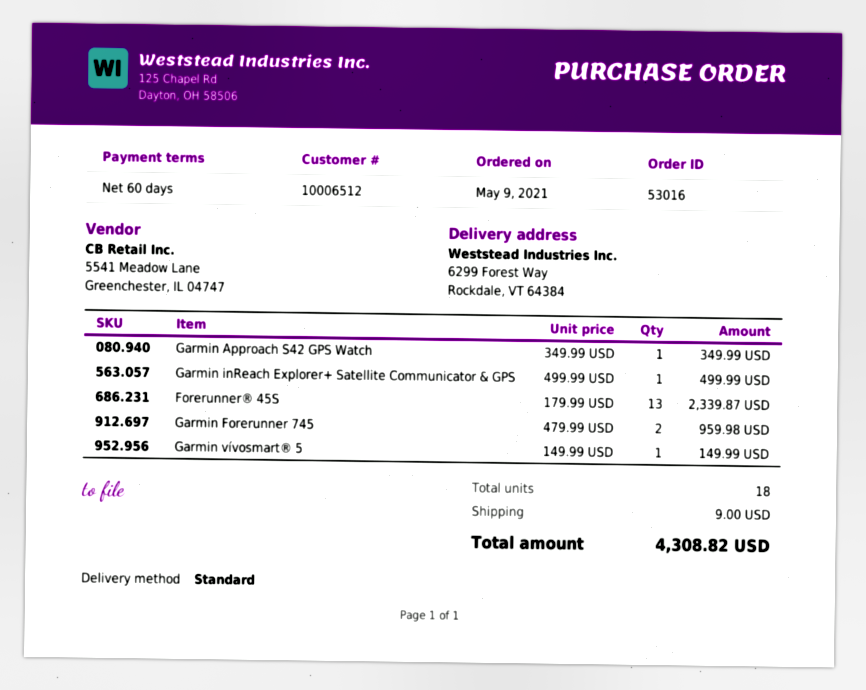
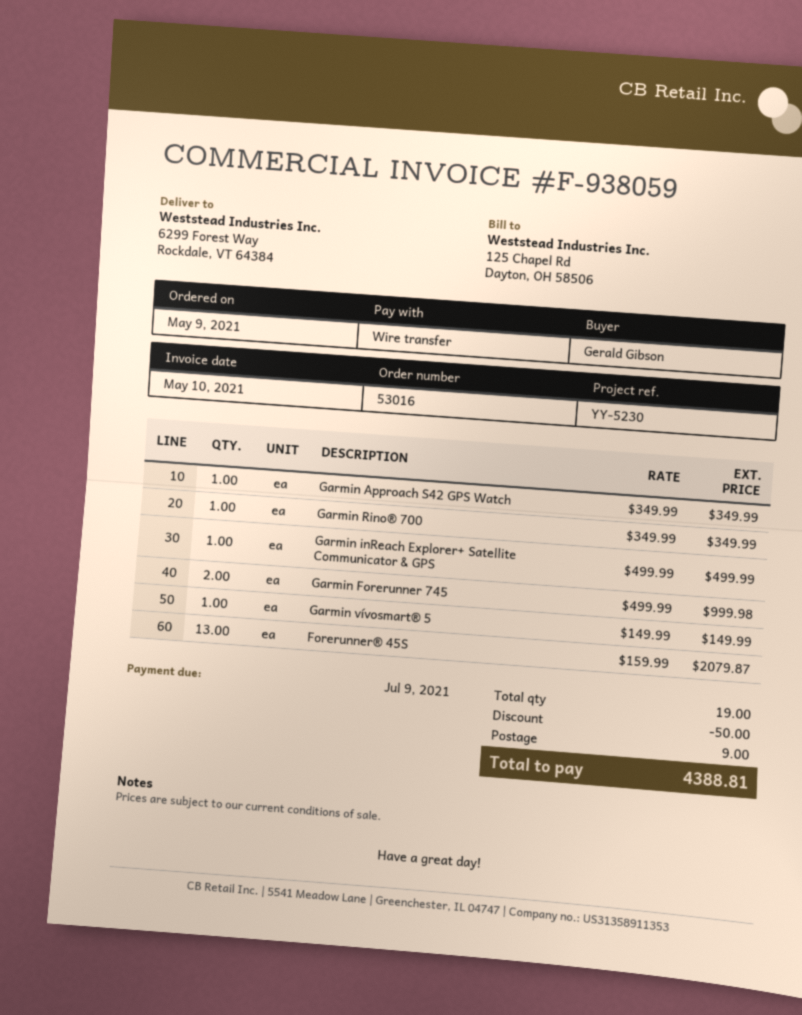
Forerunner® 45S: 13 x 179.99 = 2339.87 -> 13 x 159.99 = 2079.87
Garmin Forerunner 745: 2 x 479.99 = 959.98 -> 2 x 499.99 = 999.98
Garmin Rino® 700: none -> 1 x 349.99 = 349.99
total quantity: 18 -> 19
discount: none -> 50.00
total: 4308.82 -> 4388.81

